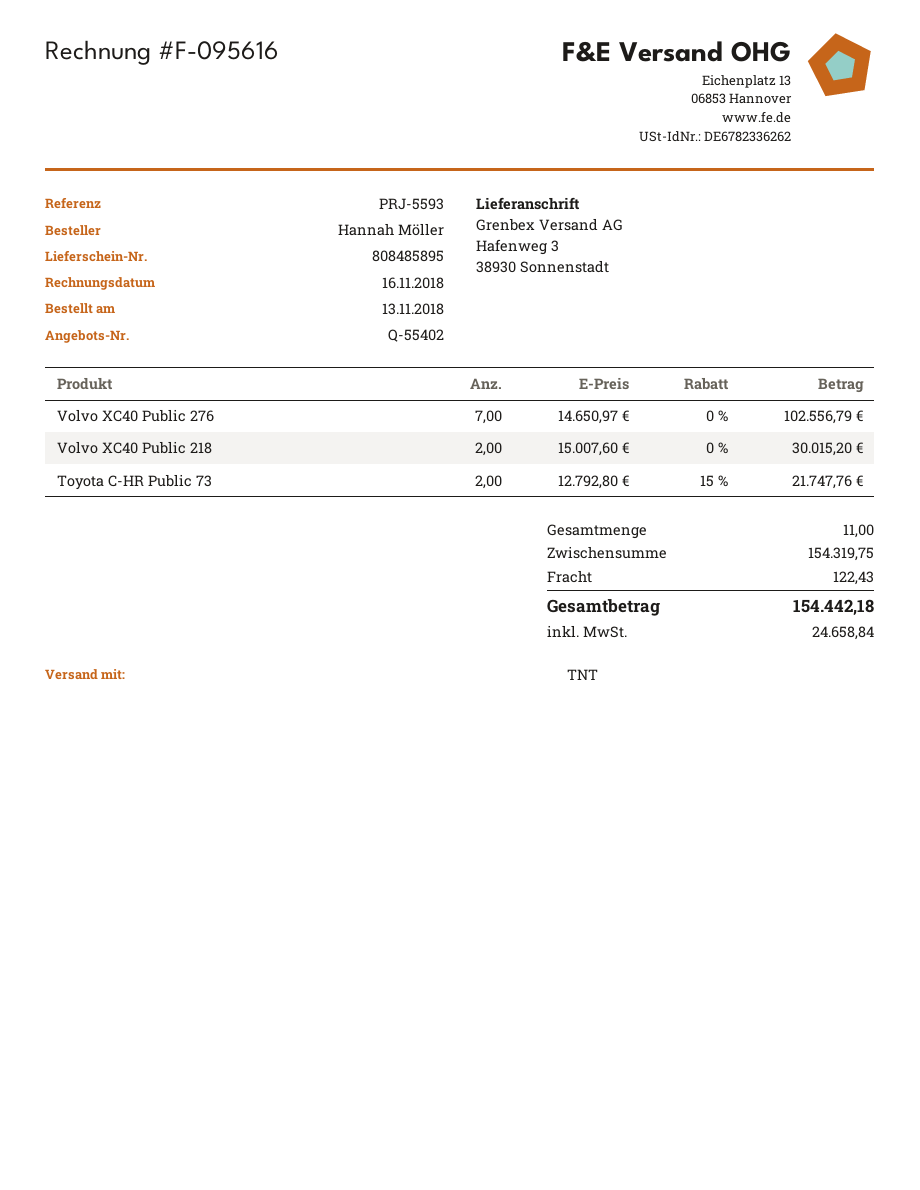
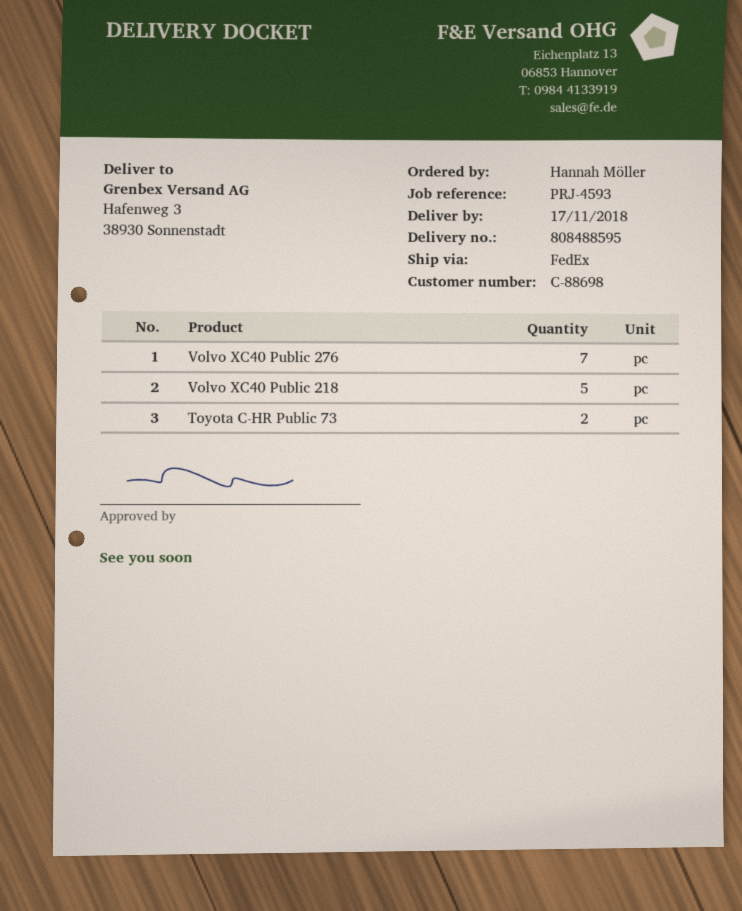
delivery note number: 808485895 -> 808488595
reference: PRJ-5593 -> PRJ-4593
shipping method: TNT -> FedEx
Volvo XC40 Public 218: 2 -> 5

